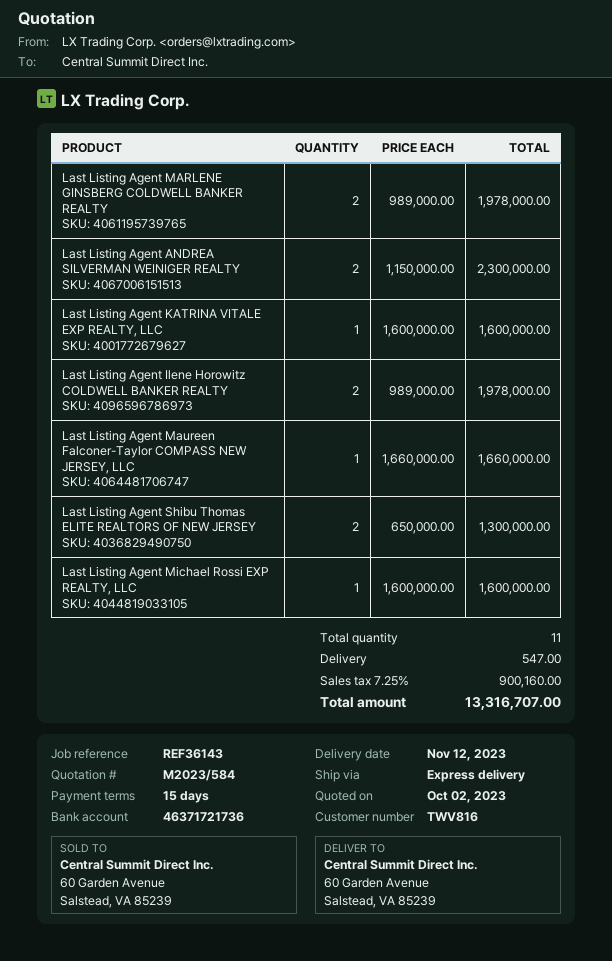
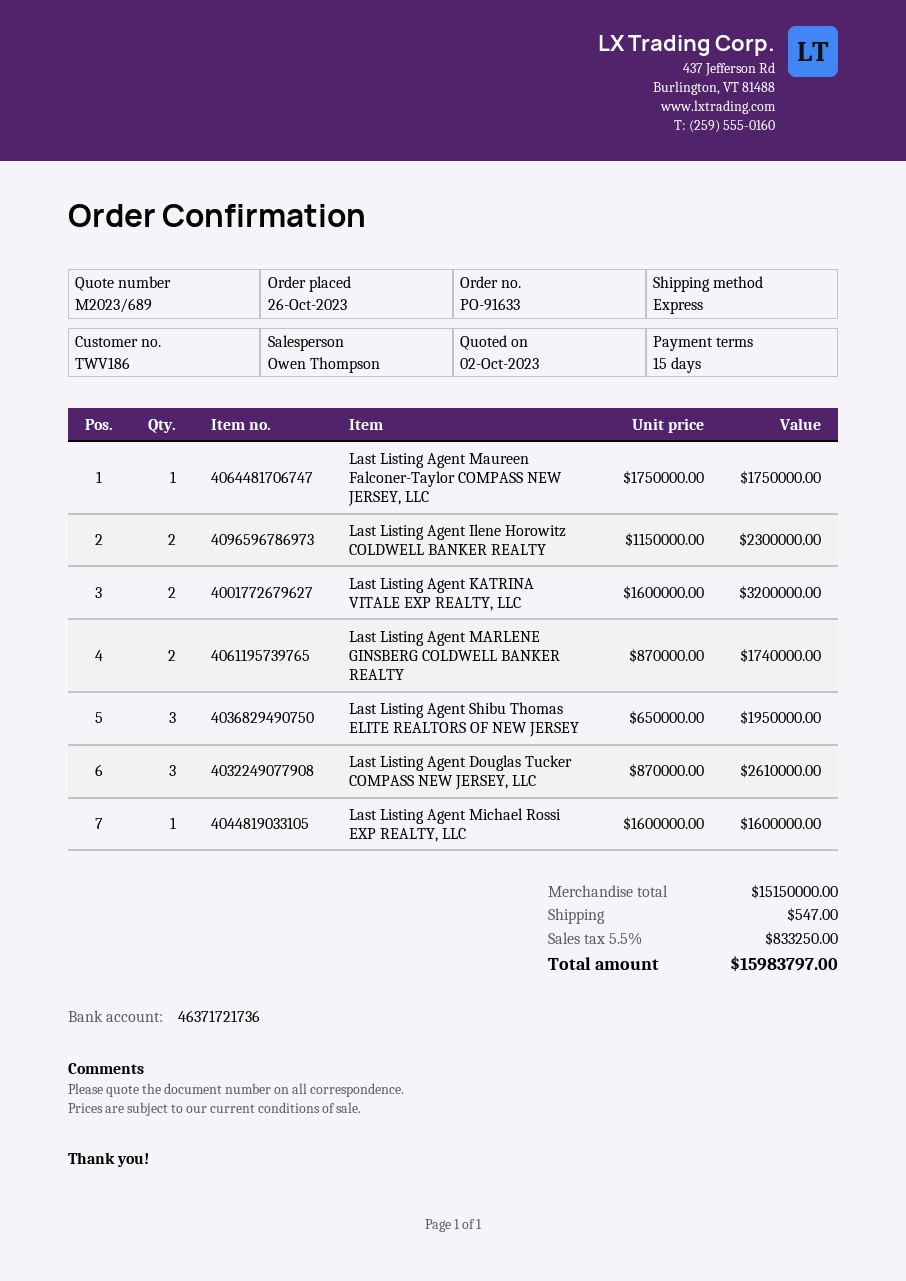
quote number: M2023/584 -> M2023/689
customer number: TWV816 -> TWV186
Last Listing Agent MARLENE GINSBERG COLDWELL BANKER REALTY: 2 x 989000.00 = 1978000.00 -> 2 x 870000.00 = 1740000.00
Last Listing Agent ANDREA SILVERMAN WEINIGER REALTY: 2 x 1150000.00 = 2300000.00 -> none
Last Listing Agent KATRINA VITALE EXP REALTY, LLC: 1 x 1600000.00 = 1600000.00 -> 2 x 1600000.00 = 3200000.00
Last Listing Agent Ilene Horowitz COLDWELL BANKER REALTY: 2 x 989000.00 = 1978000.00 -> 2 x 1150000.00 = 2300000.00
Last Listing Agent Maureen Falconer-Taylor COMPASS NEW JERSEY, LLC: 1 x 1660000.00 = 1660000.00 -> 1 x 1750000.00 = 1750000.00
Last Listing Agent Shibu Thomas ELITE REALTORS OF NEW JERSEY: 2 x 650000.00 = 1300000.00 -> 3 x 650000.00 = 1950000.00
Last Listing Agent Douglas Tucker COMPASS NEW JERSEY, LLC: none -> 3 x 870000.00 = 2610000.00
tax: 7.25% = 900160.00 -> 5.5% = 833250.00
total: 13316707.00 -> 15983797.00

